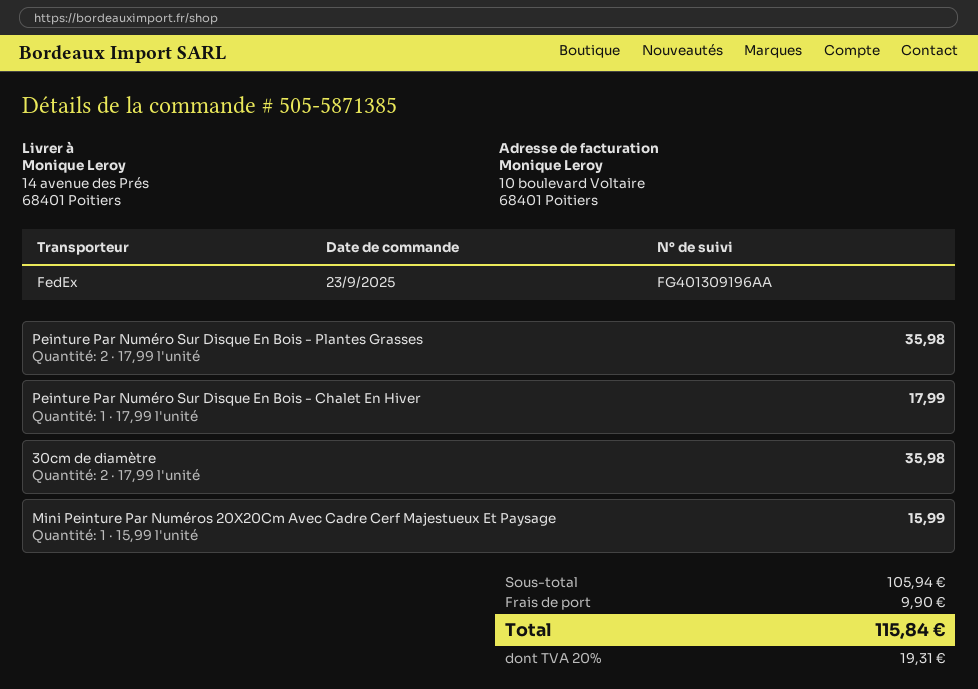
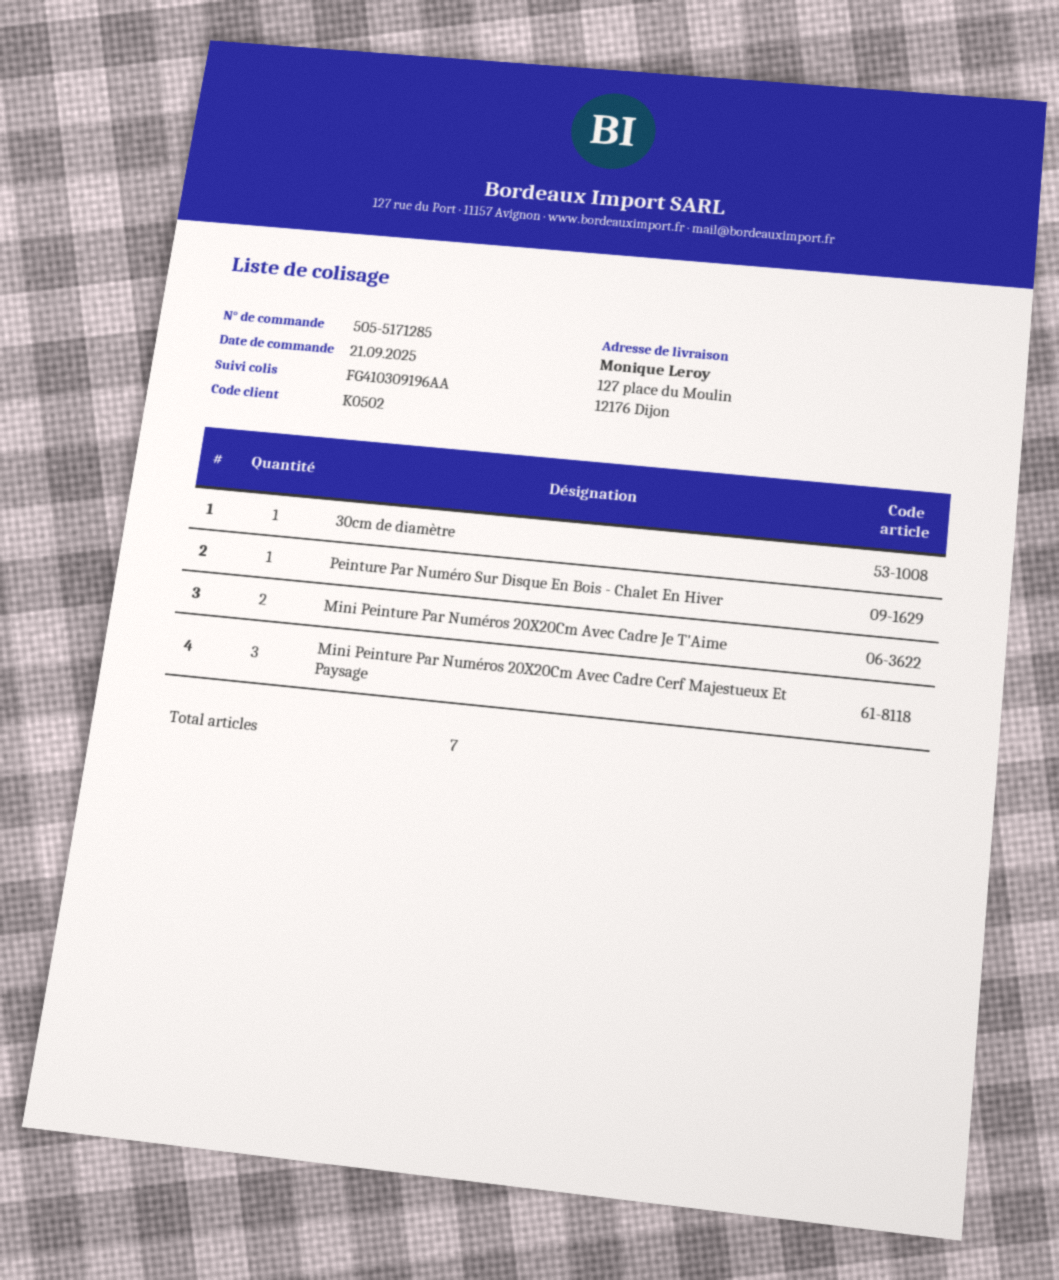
order number: 505-5871385 -> 505-5171285
order date: 2025-09-23 -> 2025-09-21
tracking number: FG401309196AA -> FG410309196AA
ship to: 14 avenue des Prés, 68401 Poitiers -> 127 place du Moulin, 12176 Dijon
Peinture Par Numéro Sur Disque En Bois - Plantes Grasses: 2 -> none
30cm de diamètre: 2 -> 1
Mini Peinture Par Numéros 20X20Cm Avec Cadre Cerf Majestueux Et Paysage: 1 -> 3
Mini Peinture Par Numéros 20X20Cm Avec Cadre Je T'Aime: none -> 2

